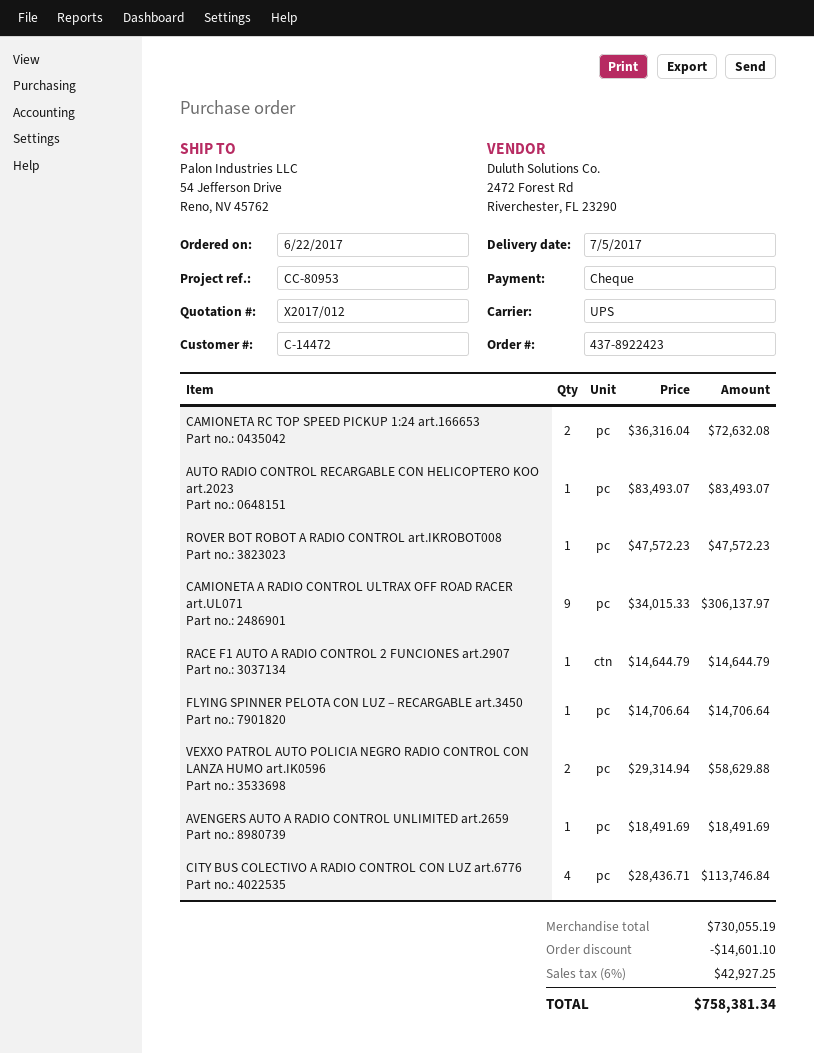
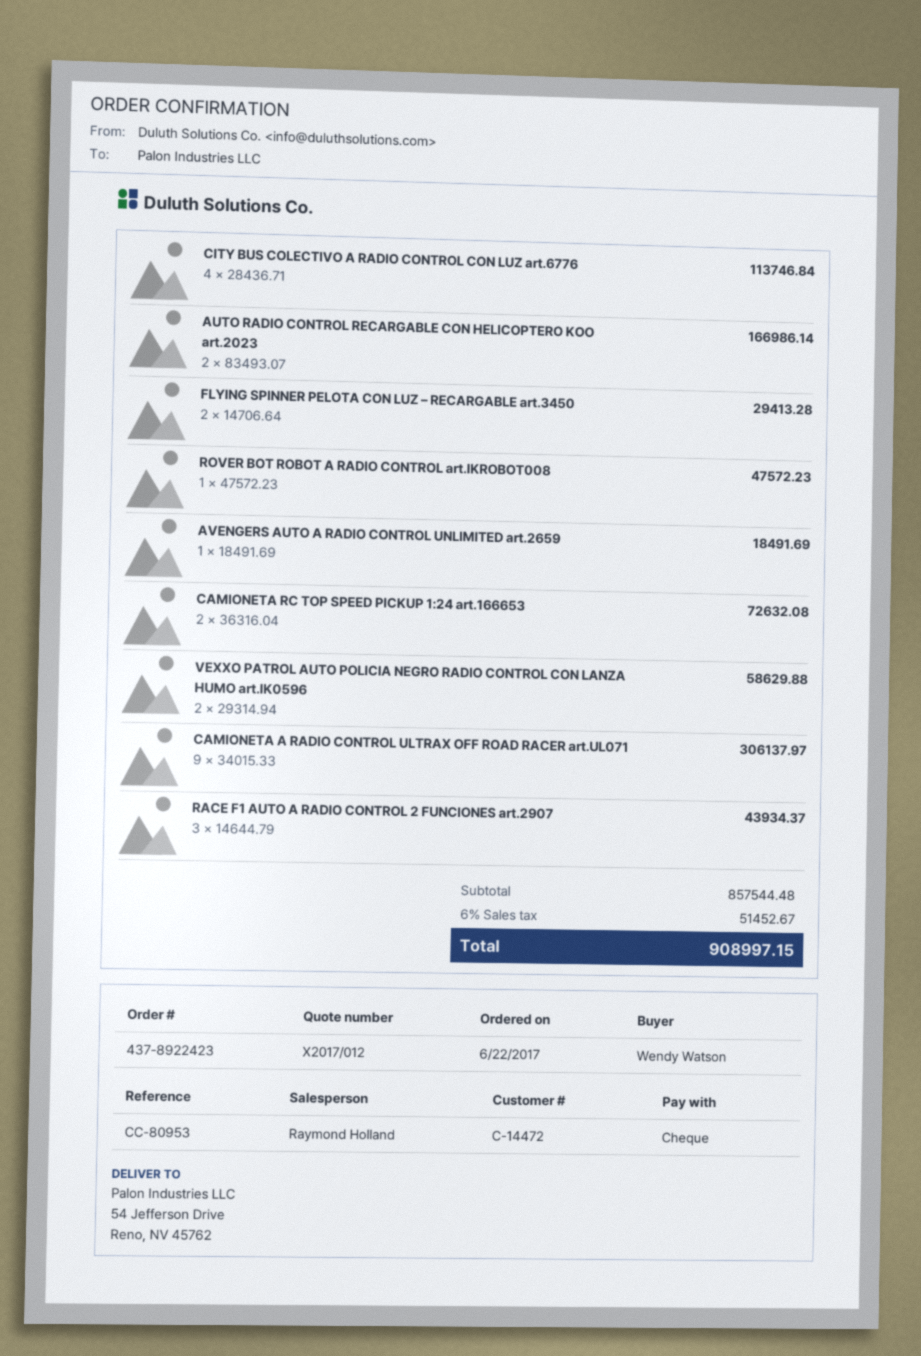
AUTO RADIO CONTROL RECARGABLE CON HELICOPTERO KOO art.2023: 1 x 83493.07 = 83493.07 -> 2 x 83493.07 = 166986.14
RACE F1 AUTO A RADIO CONTROL 2 FUNCIONES art.2907: 1 x 14644.79 = 14644.79 -> 3 x 14644.79 = 43934.37
FLYING SPINNER PELOTA CON LUZ – RECARGABLE art.3450: 1 x 14706.64 = 14706.64 -> 2 x 14706.64 = 29413.28
subtotal: 730055.19 -> 857544.48
discount: 14601.10 -> none
tax: 6% = 42927.25 -> 6% = 51452.67
total: 758381.34 -> 908997.15

